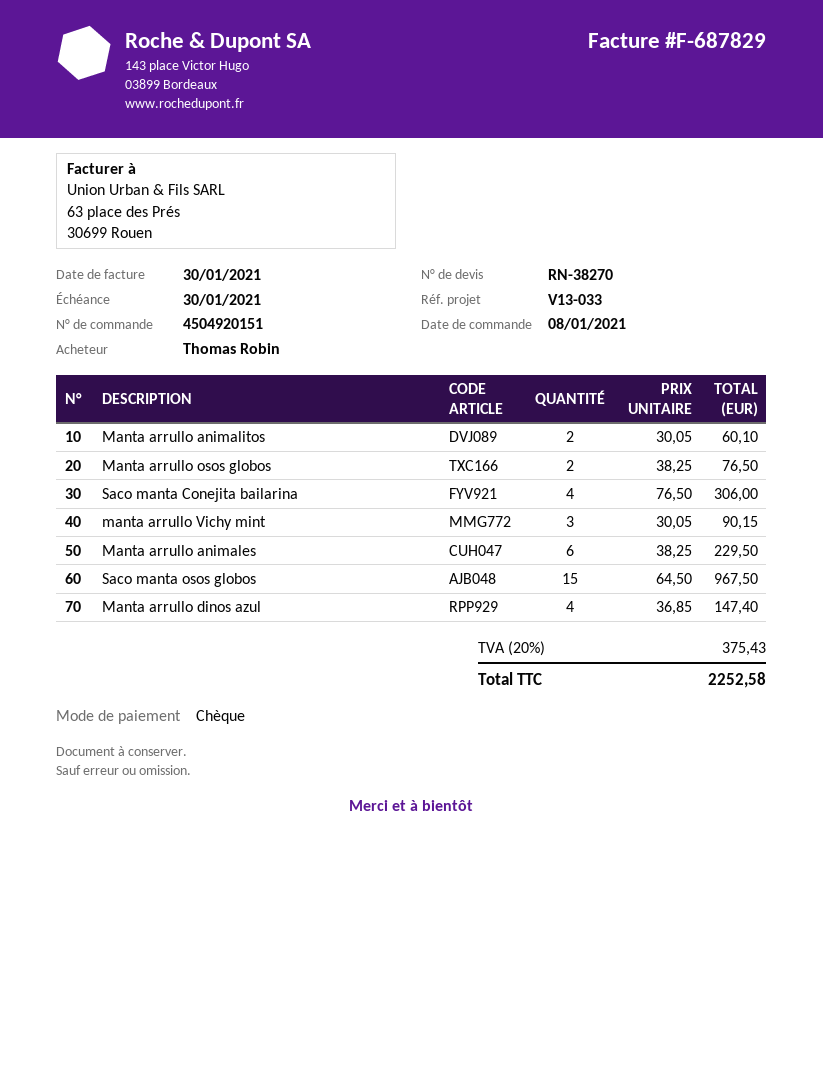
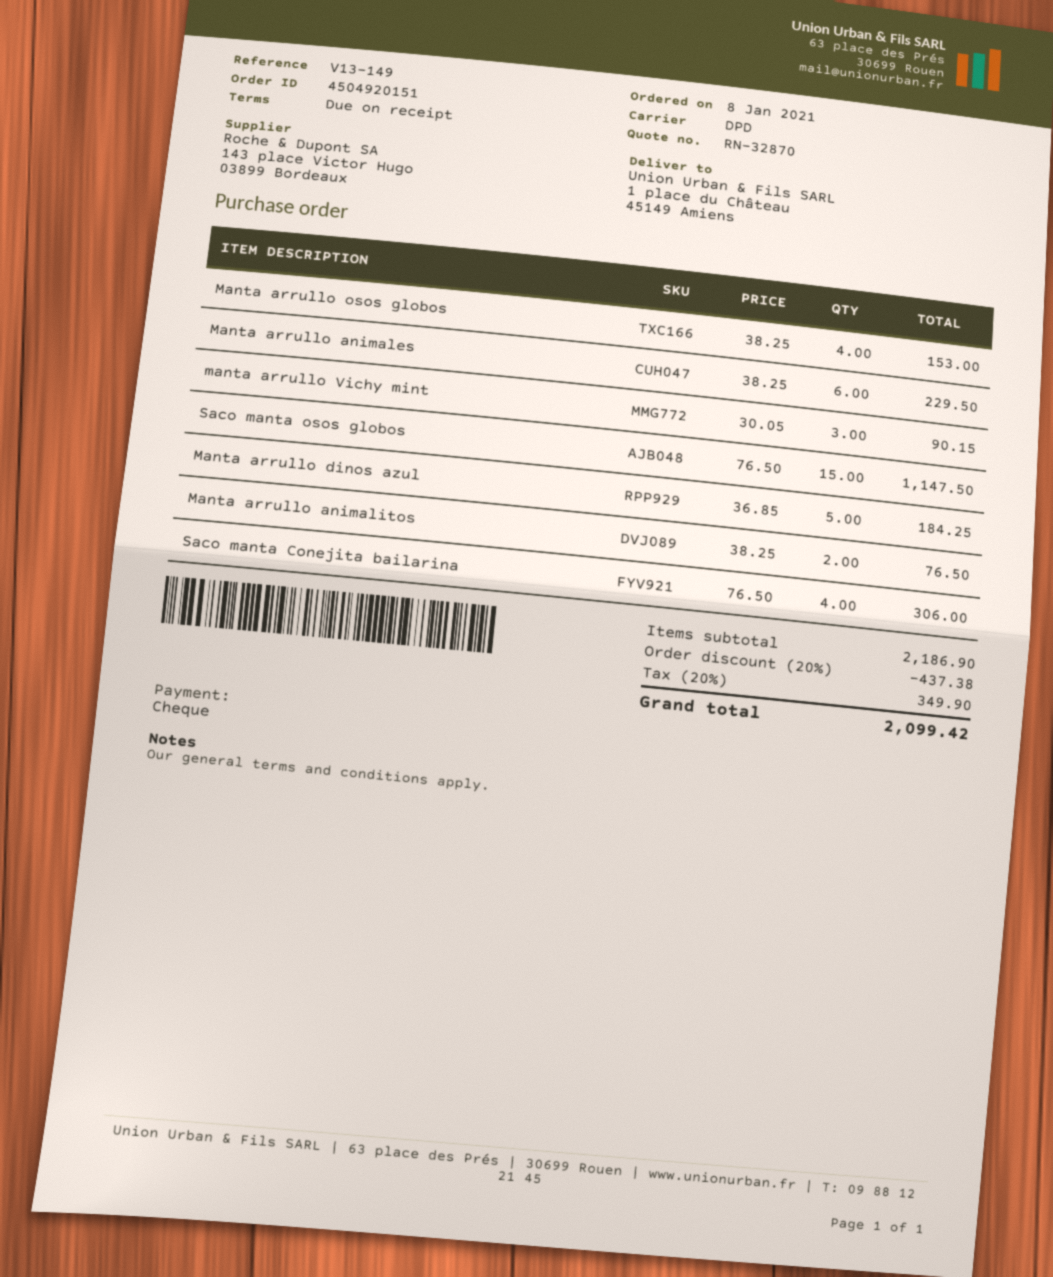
quote number: RN-38270 -> RN-32870
reference: V13-033 -> V13-149
Manta arrullo animalitos: 2 x 30.05 = 60.10 -> 2 x 38.25 = 76.50
Manta arrullo osos globos: 2 x 38.25 = 76.50 -> 4 x 38.25 = 153.00
Saco manta osos globos: 15 x 64.50 = 967.50 -> 15 x 76.50 = 1147.50
Manta arrullo dinos azul: 4 x 36.85 = 147.40 -> 5 x 36.85 = 184.25
discount: none -> 20% = 437.38
tax: 20% = 375.43 -> 20% = 349.90
total: 2252.58 -> 2099.42

